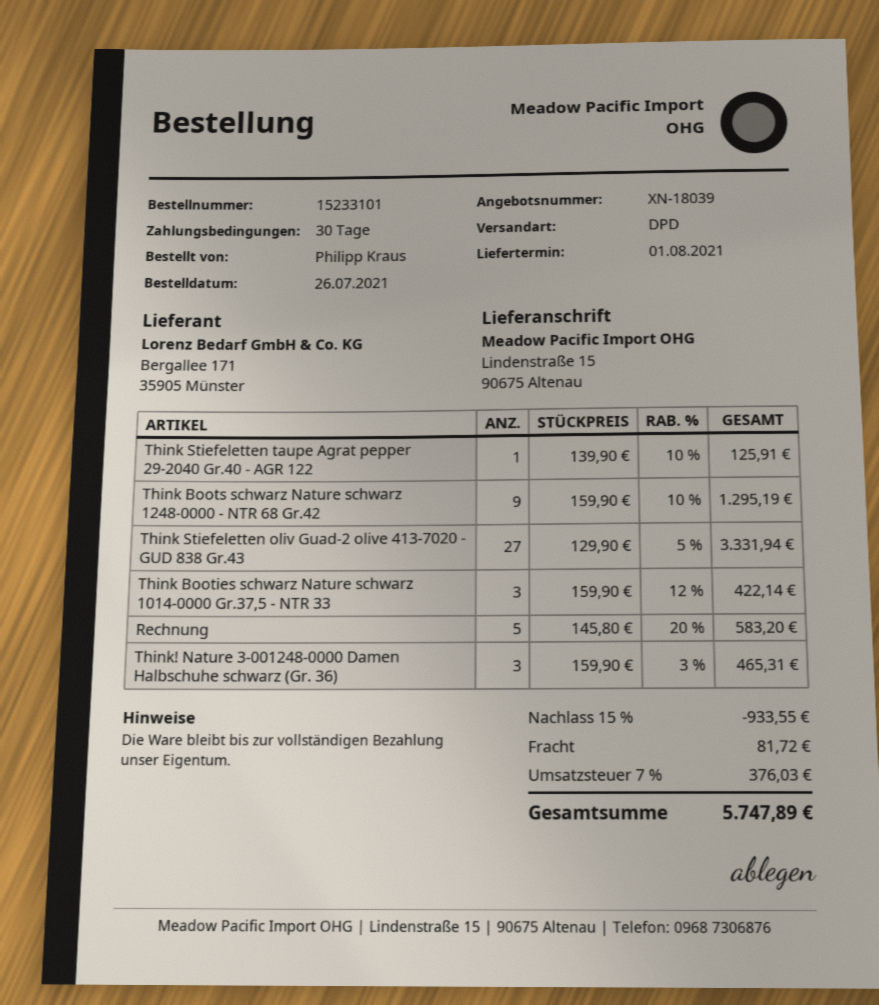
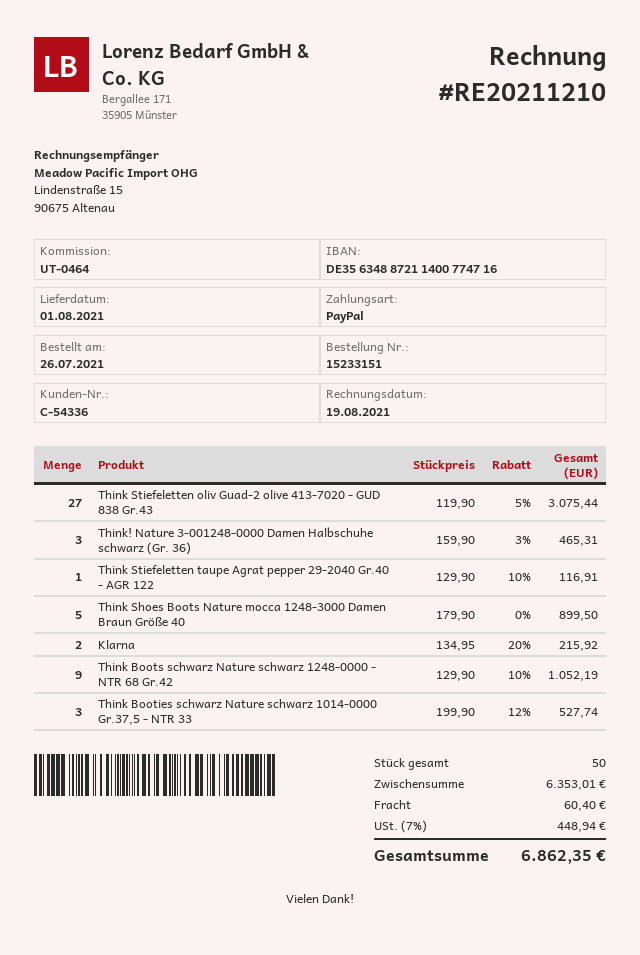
order number: 15233101 -> 15233151
Think Stiefeletten taupe Agrat pepper 29-2040 Gr.40 - AGR 122: 1 x 139.90 - 10% = 125.91 -> 1 x 129.90 - 10% = 116.91
Think Boots schwarz Nature schwarz 1248-0000 - NTR 68 Gr.42: 9 x 159.90 - 10% = 1295.19 -> 9 x 129.90 - 10% = 1052.19
Think Stiefeletten oliv Guad-2 olive 413-7020 - GUD 838 Gr.43: 27 x 129.90 - 5% = 3331.94 -> 27 x 119.90 - 5% = 3075.44
Think Booties schwarz Nature schwarz 1014-0000 Gr.37,5 - NTR 33: 3 x 159.90 - 12% = 422.14 -> 3 x 199.90 - 12% = 527.74
Rechnung: 5 x 145.80 - 20% = 583.20 -> none
Think Shoes Boots Nature mocca 1248-3000 Damen Braun Größe 40: none -> 5 x 179.90 = 899.50
Klarna: none -> 2 x 134.95 - 20% = 215.92
discount: 15% = 933.55 -> none
shipping: 81.72 -> 60.40
tax: 7% = 376.03 -> 7% = 448.94
total: 5747.89 -> 6862.35

